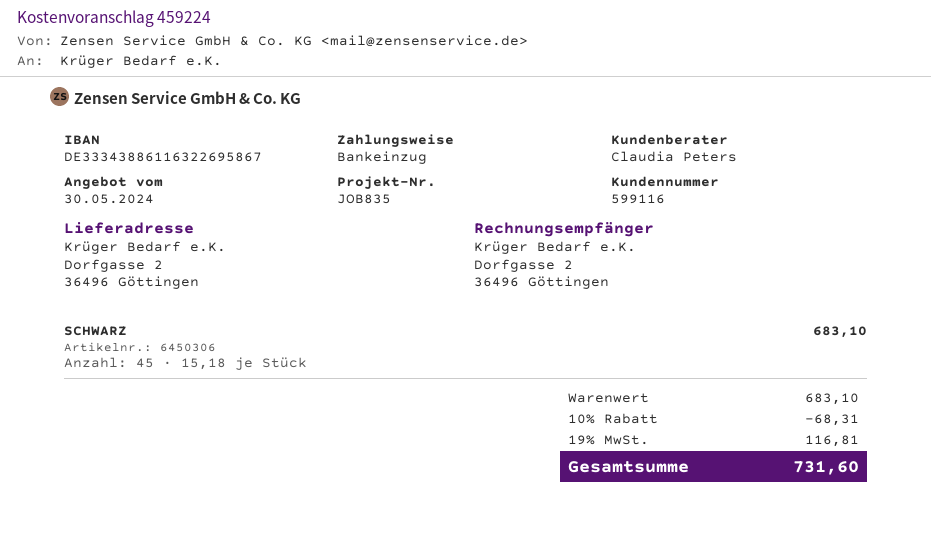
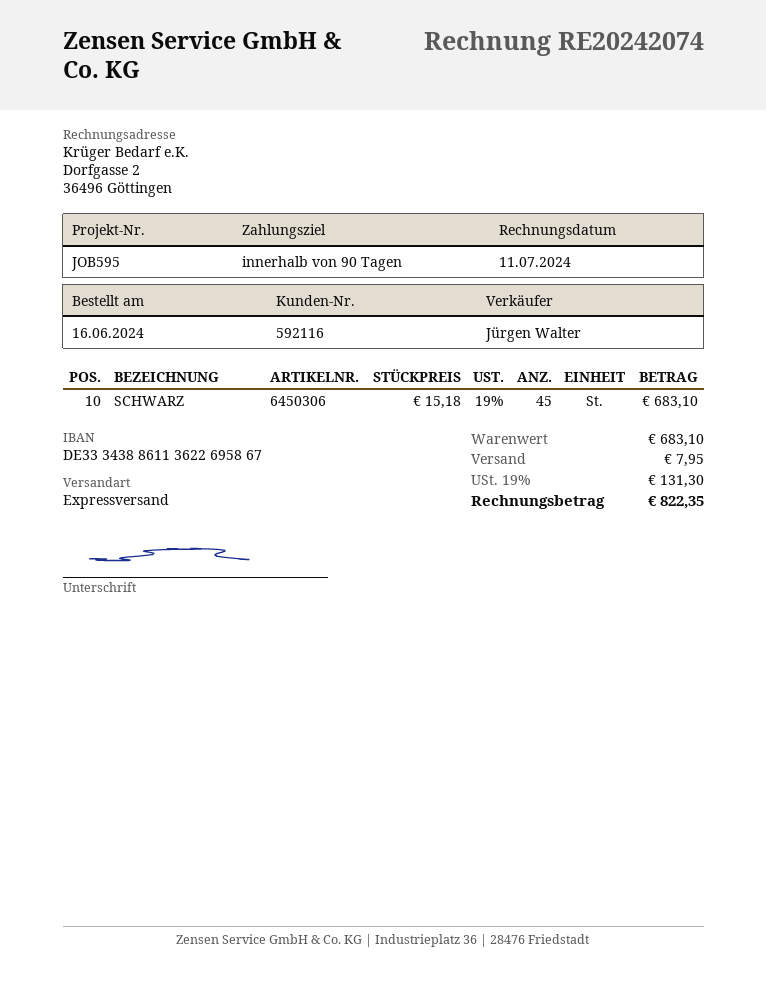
customer number: 599116 -> 592116
reference: JOB835 -> JOB595
sales rep: Claudia Peters -> Jürgen Walter
bank account: DE33343886116322695867 -> DE33343886113622695867
discount: 10% = 68.31 -> none
shipping: none -> 7.95
tax: 19% = 116.81 -> 19% = 131.30
total: 731.60 -> 822.35

